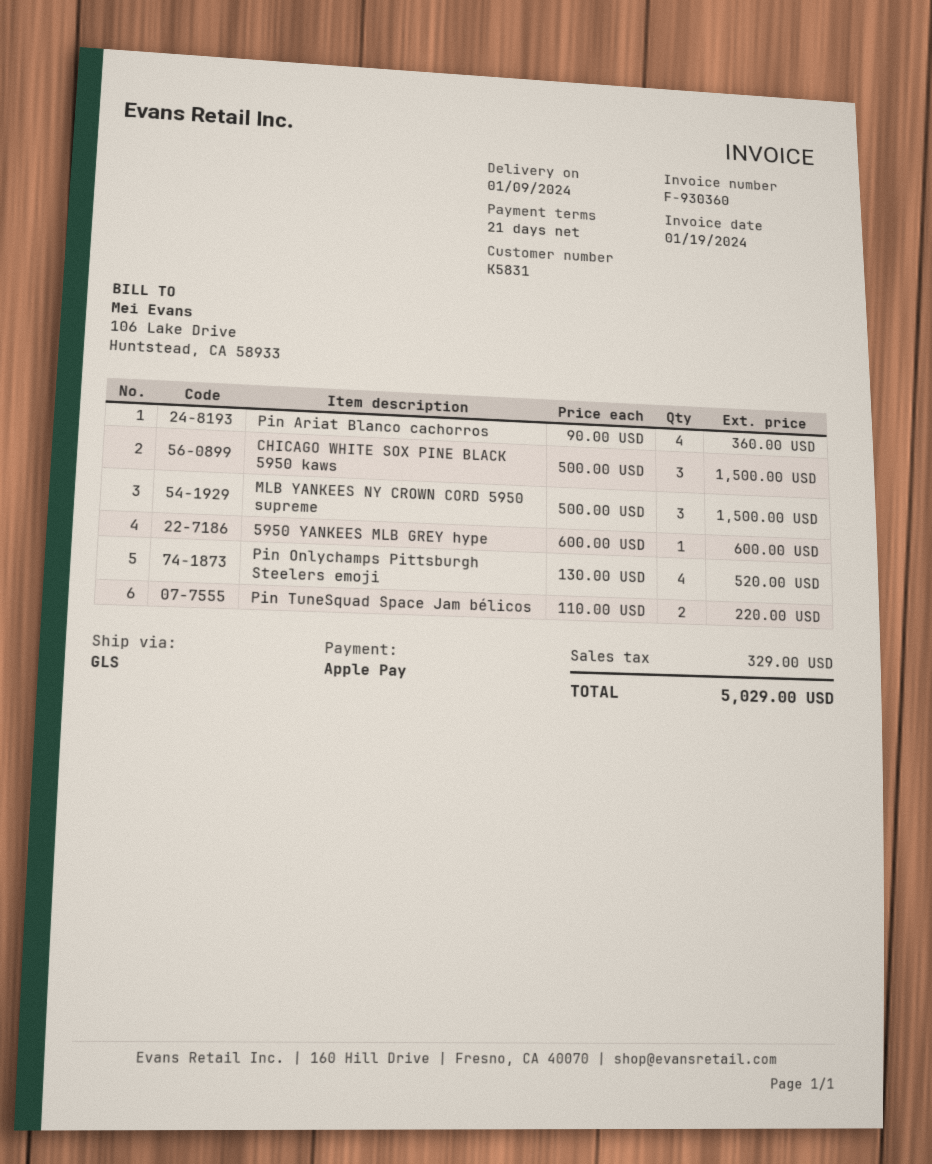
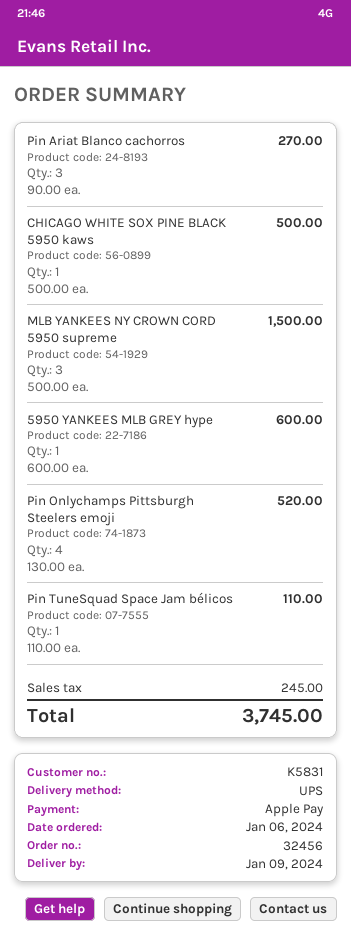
shipping method: GLS -> UPS
Pin Ariat Blanco cachorros: 4 x 90.00 = 360.00 -> 3 x 90.00 = 270.00
CHICAGO WHITE SOX PINE BLACK 5950 kaws: 3 x 500.00 = 1500.00 -> 1 x 500.00 = 500.00
Pin TuneSquad Space Jam bélicos: 2 x 110.00 = 220.00 -> 1 x 110.00 = 110.00
tax: 329.00 -> 245.00
total: 5029.00 -> 3745.00

